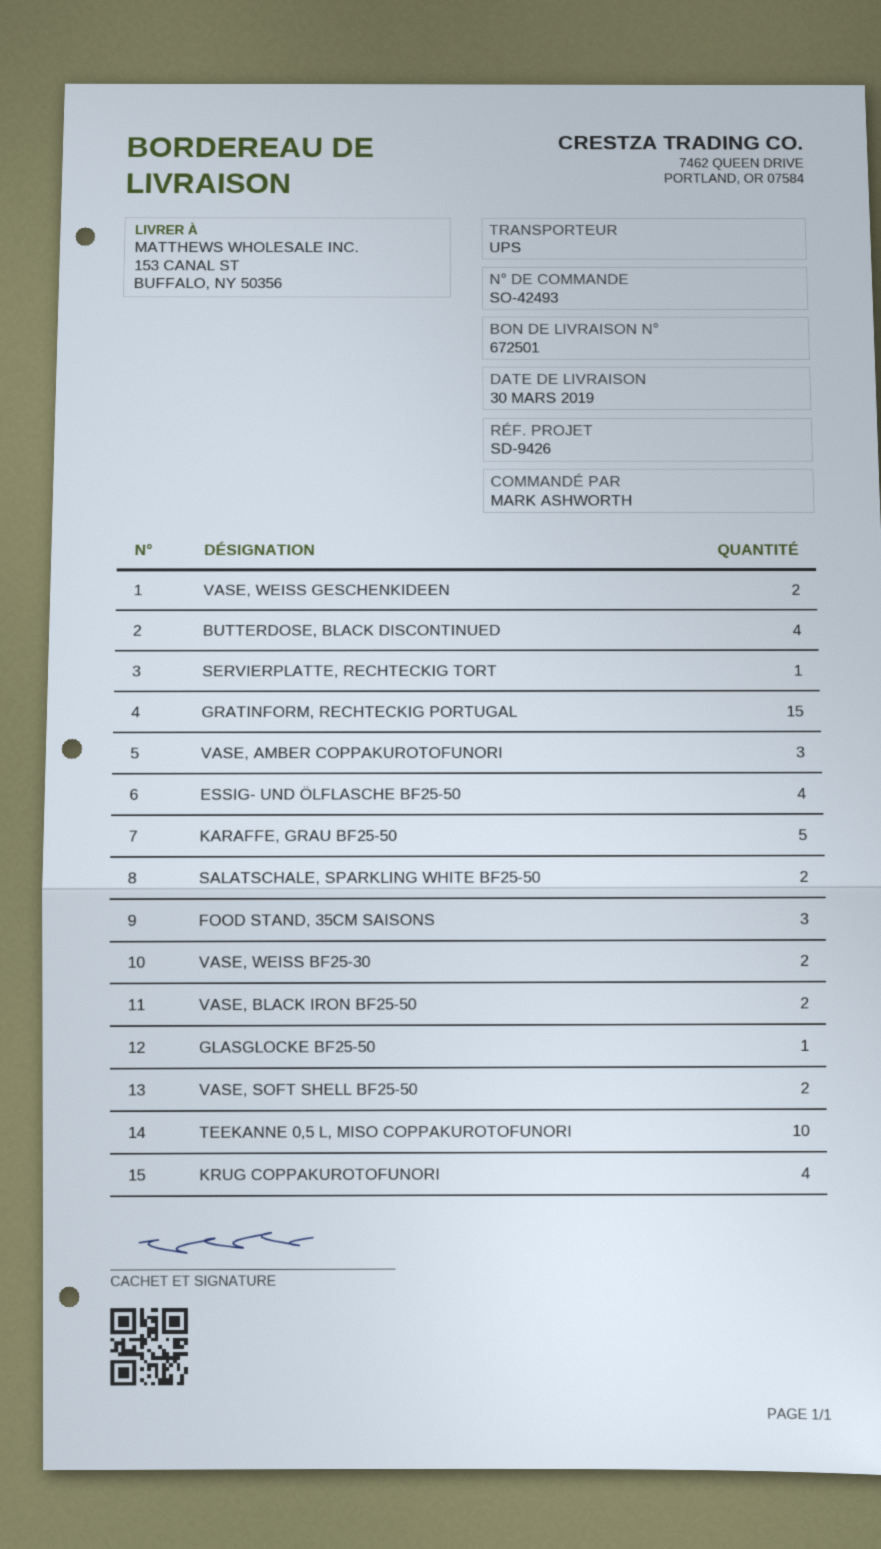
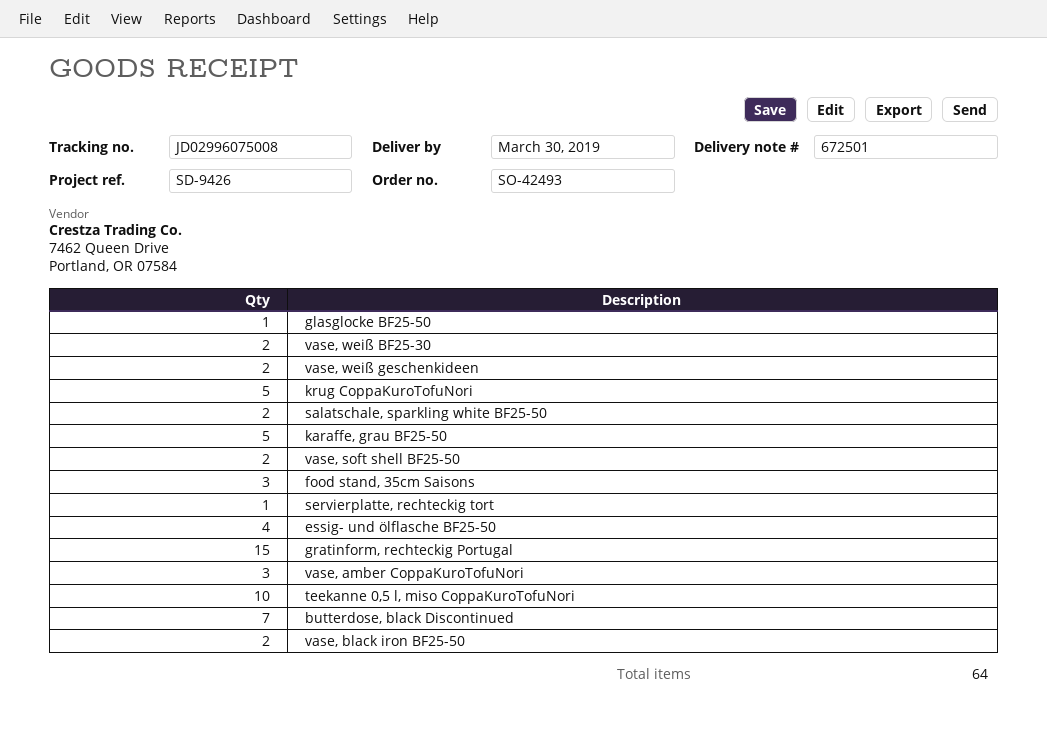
BUTTERDOSE, BLACK DISCONTINUED: 4 -> 7
KRUG COPPAKUROTOFUNORI: 4 -> 5

